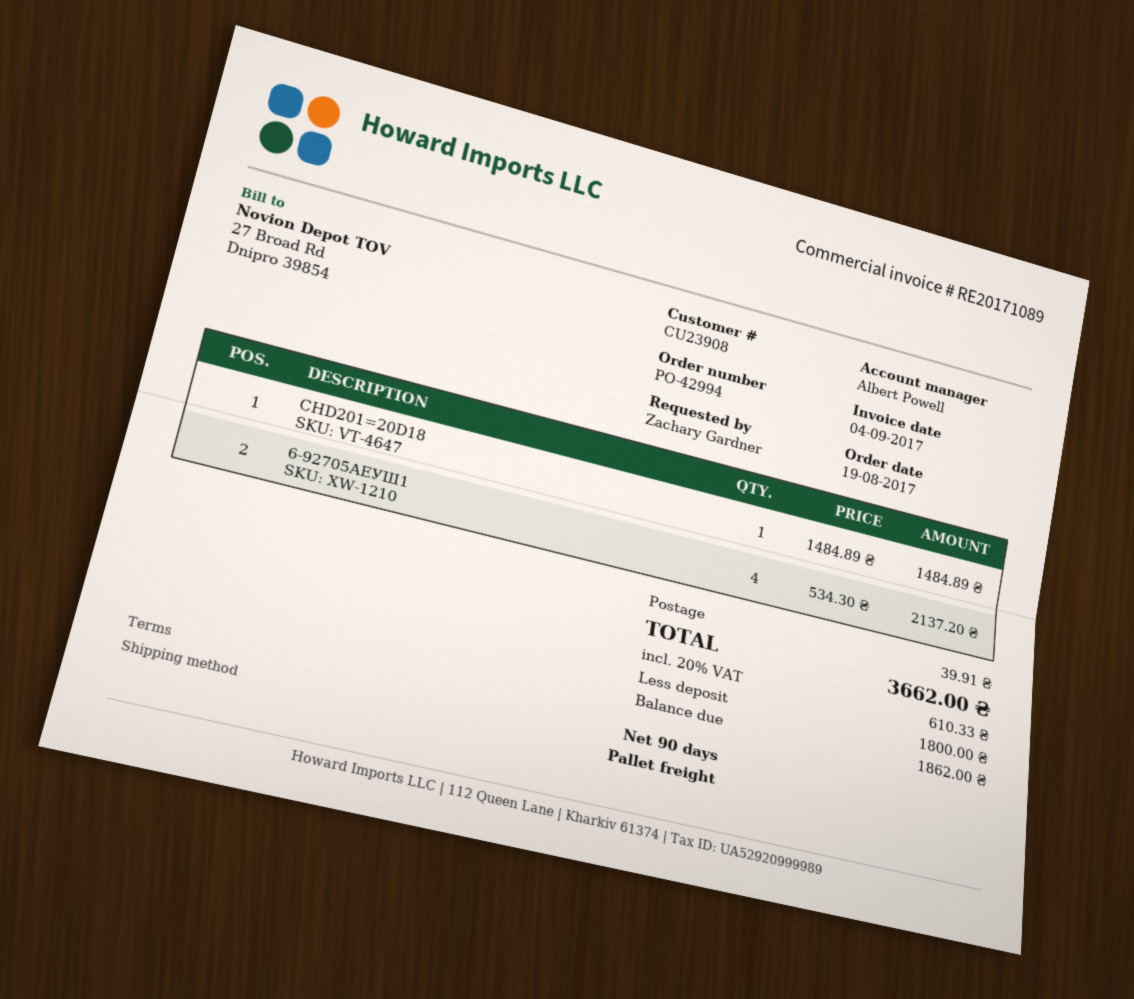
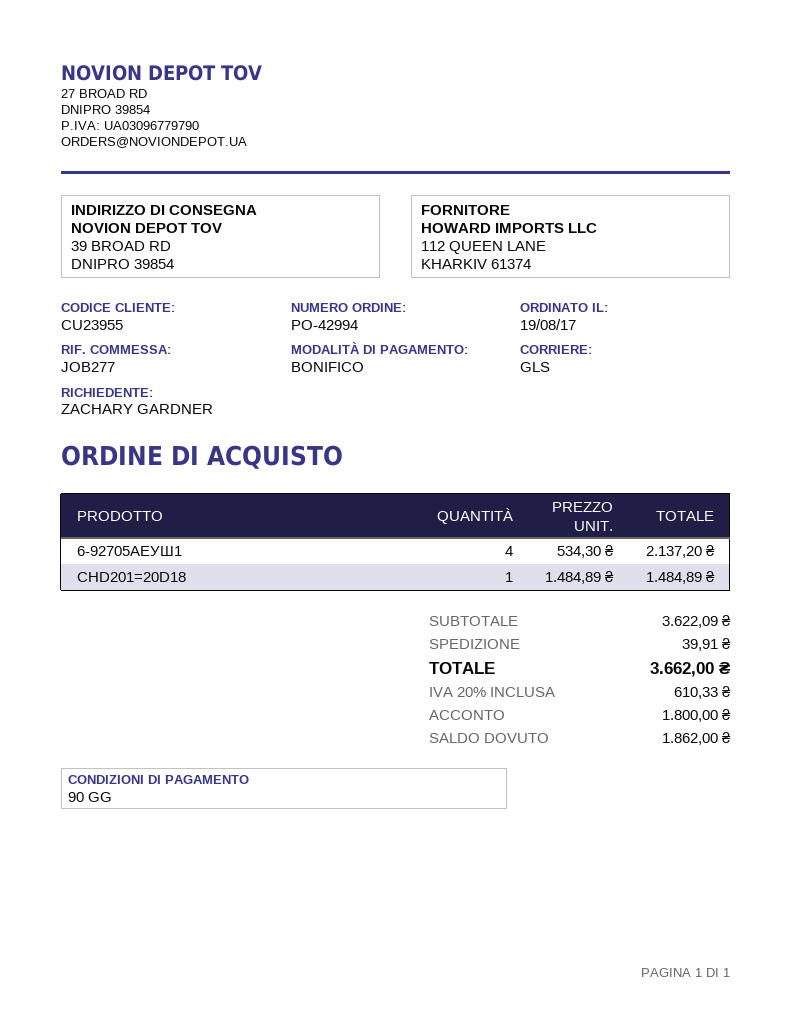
customer number: CU23908 -> CU23955
shipping method: pallet freight -> GLS

